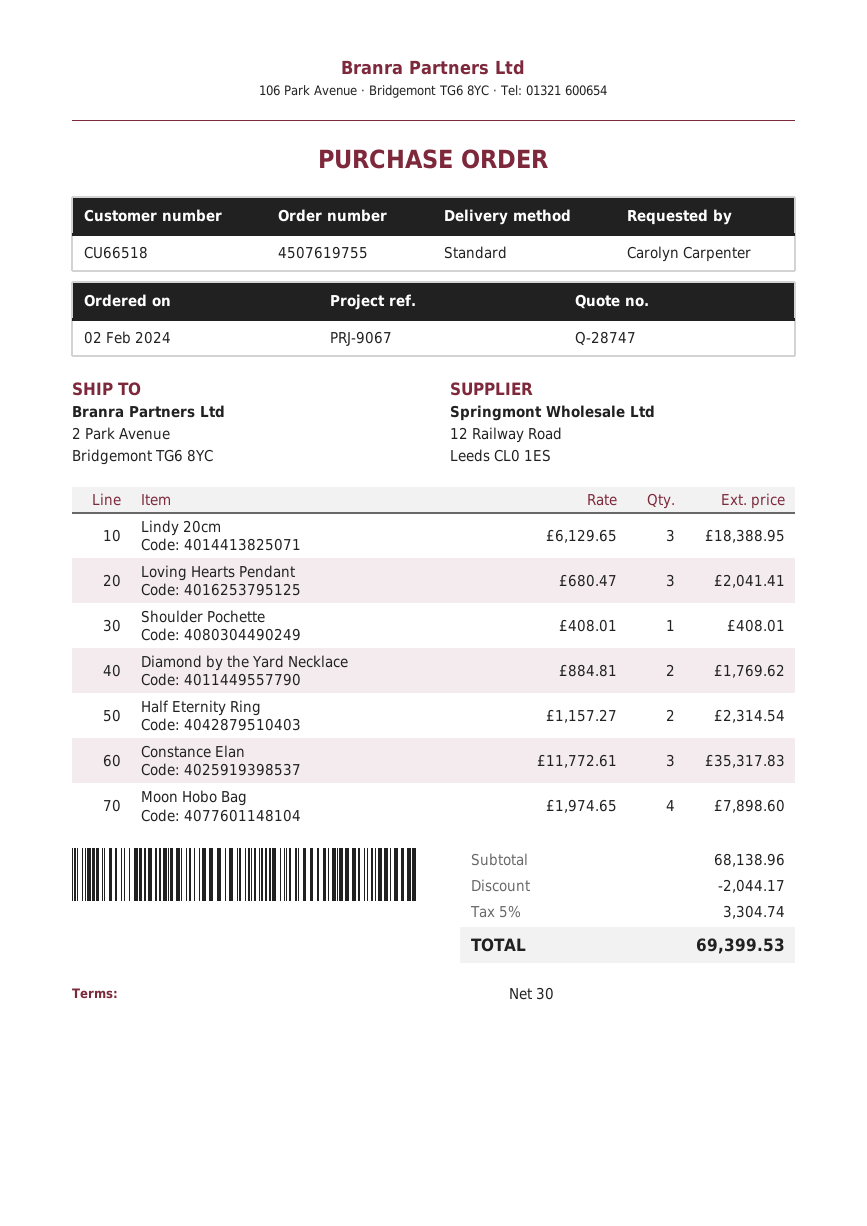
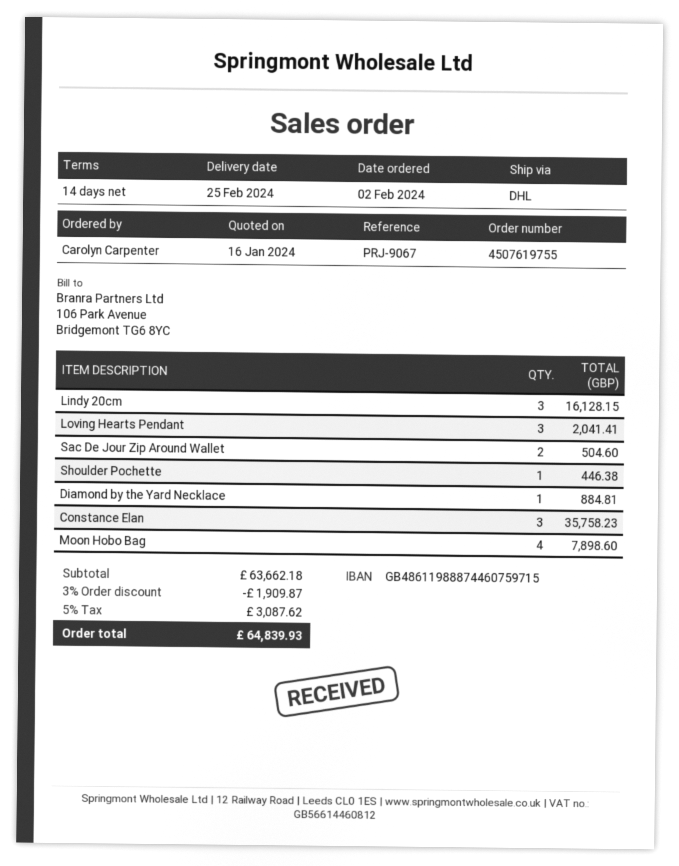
payment terms: 30 days -> 14 days
shipping method: standard -> DHL
Lindy 20cm: 3 for 18388.95 -> 3 for 16128.15
Shoulder Pochette: 1 for 408.01 -> 1 for 446.38
Diamond by the Yard Necklace: 2 for 1769.62 -> 1 for 884.81
Half Eternity Ring: 2 for 2314.54 -> none
Constance Elan: 3 for 35317.83 -> 3 for 35758.23
Sac De Jour Zip Around Wallet: none -> 2 for 504.60
subtotal: 68138.96 -> 63662.18
discount: 2044.17 -> 1909.87
tax: 5% = 3304.74 -> 5% = 3087.62
total: 69399.53 -> 64839.93

